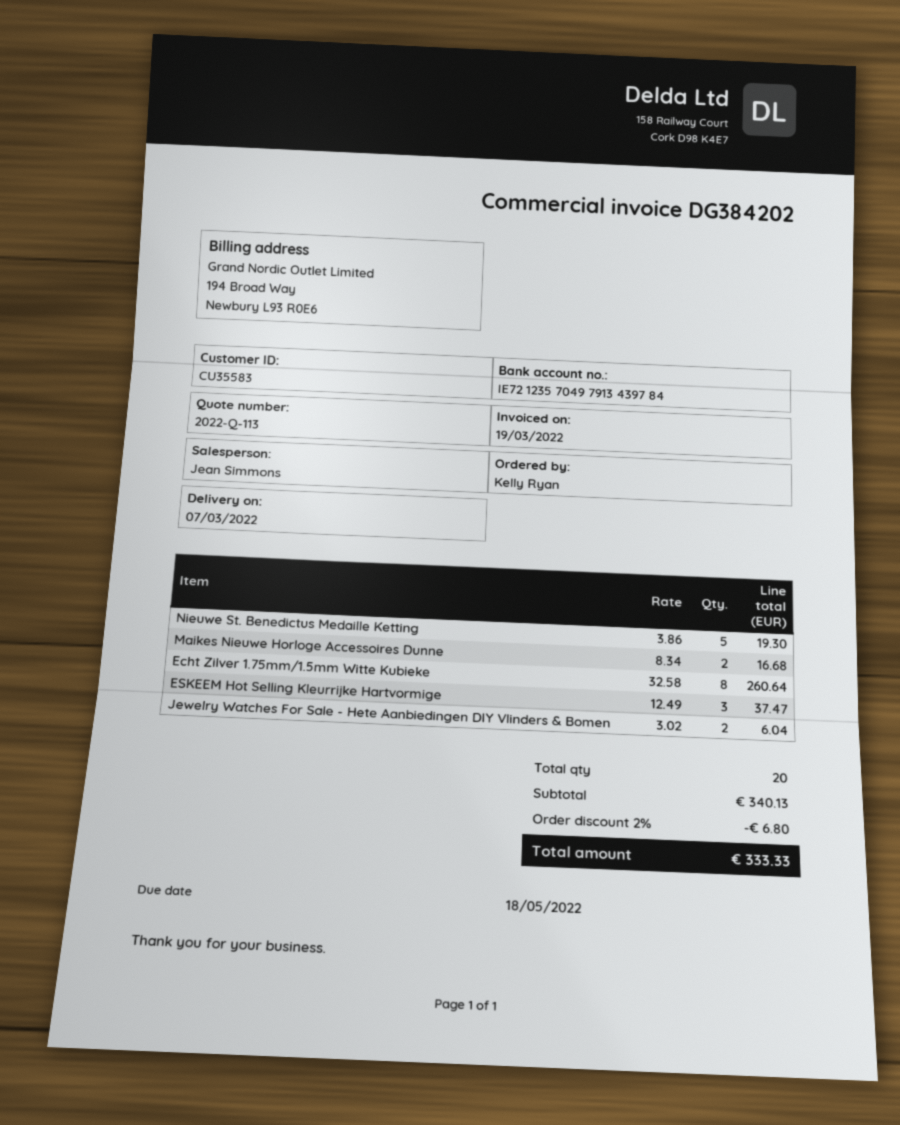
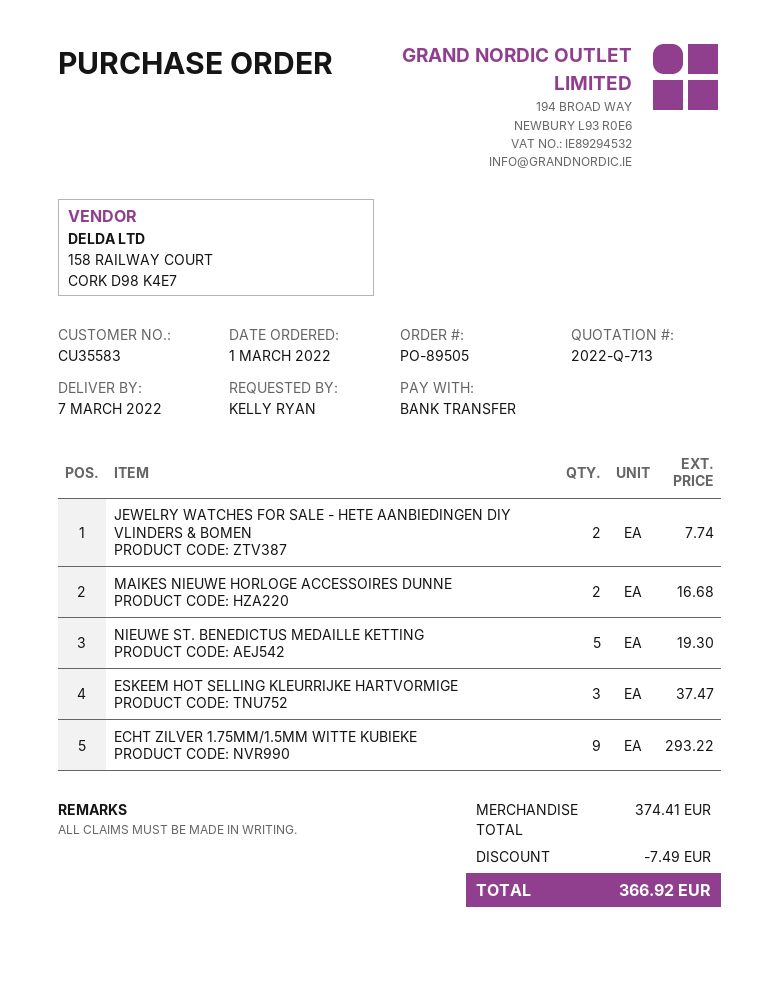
quote number: 2022-Q-113 -> 2022-Q-713
Echt Zilver 1.75mm/1.5mm Witte Kubieke: 8 for 260.64 -> 9 for 293.22
Jewelry Watches For Sale - Hete Aanbiedingen DIY Vlinders & Bomen: 2 for 6.04 -> 2 for 7.74
subtotal: 340.13 -> 374.41
discount: 6.80 -> 7.49
total: 333.33 -> 366.92

